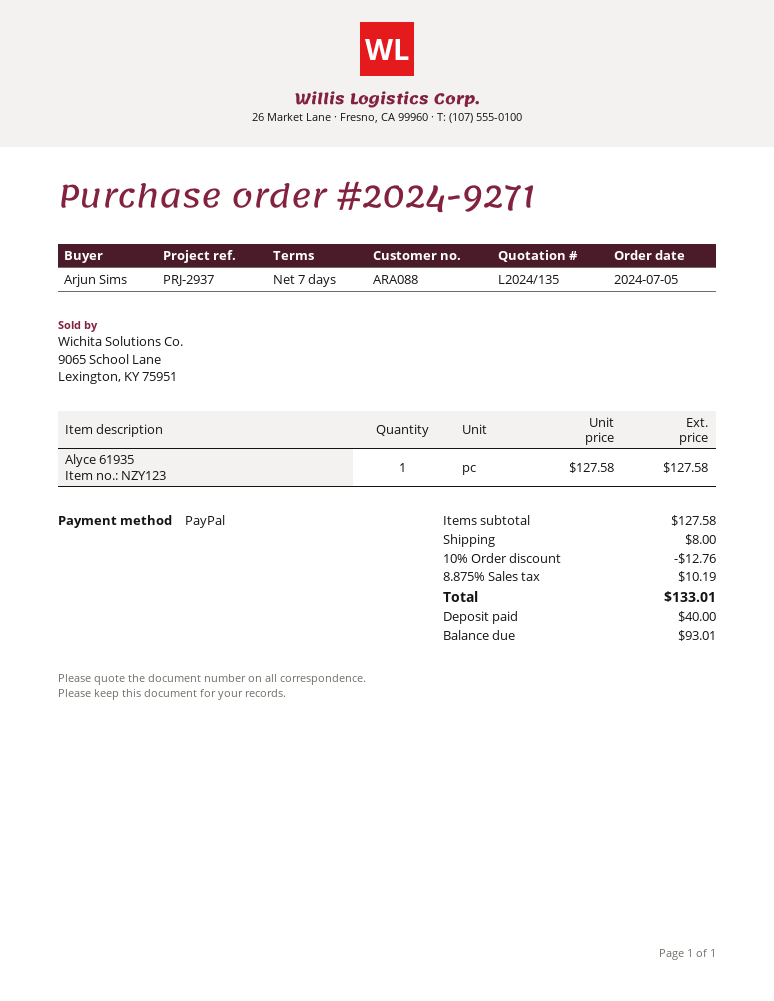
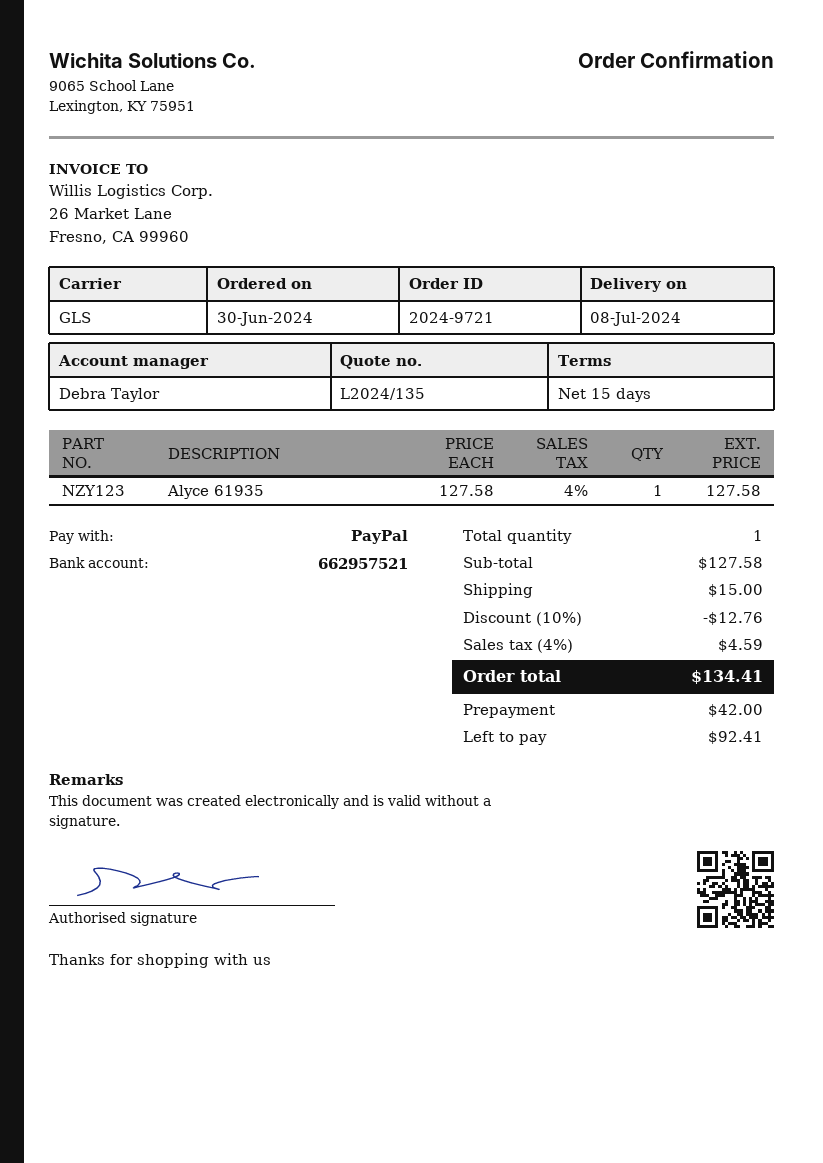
order number: 2024-9271 -> 2024-9721
order date: 2024-07-05 -> 2024-06-30
payment terms: 7 days -> 15 days
shipping: 8.00 -> 15.00
tax: 8.875% = 10.19 -> 4% = 4.59
total: 133.01 -> 134.41
deposit: 40.00 -> 42.00
balance: 93.01 -> 92.41

